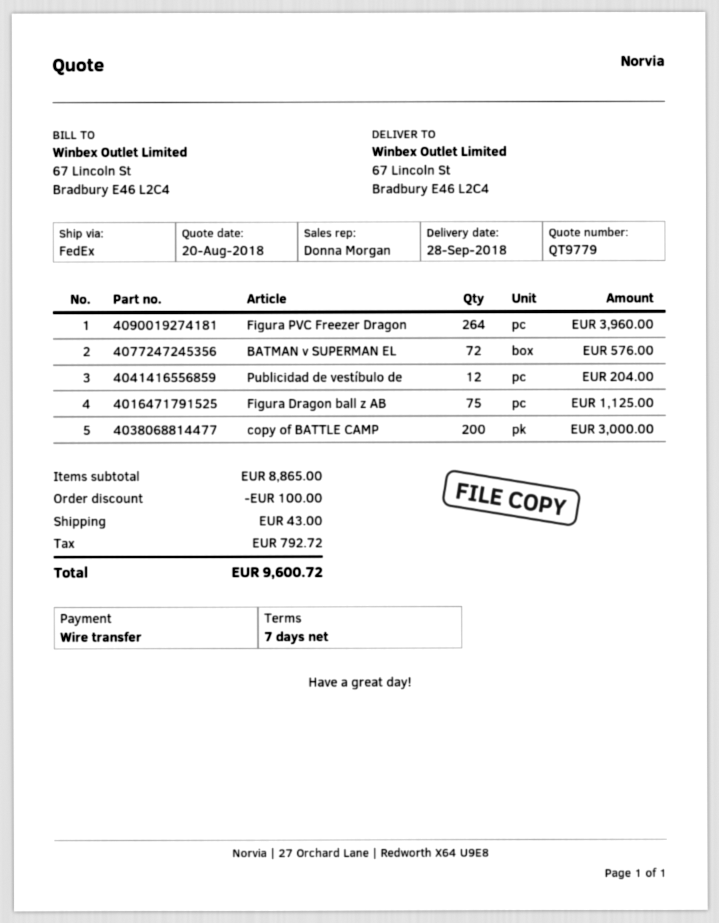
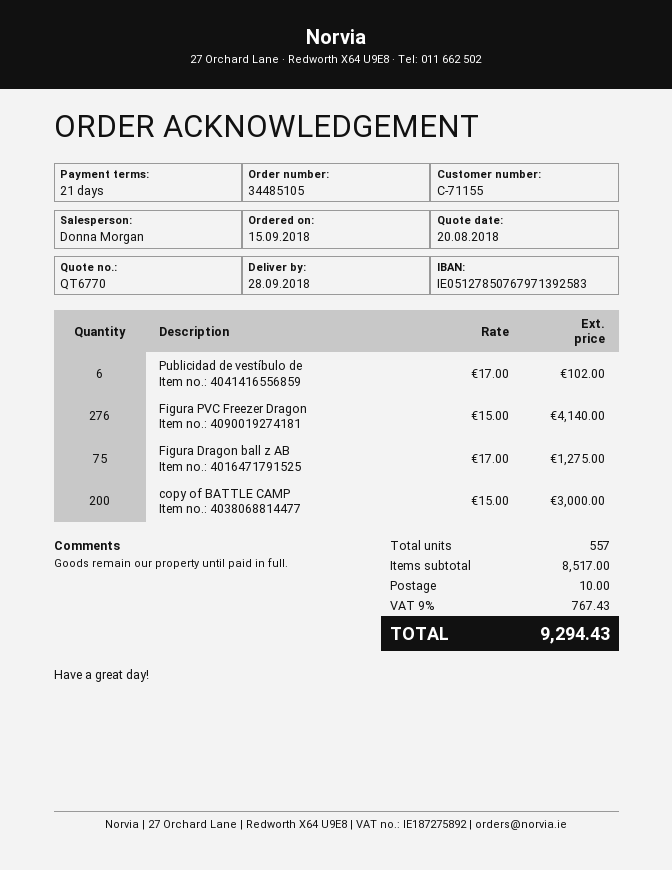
quote number: QT9779 -> QT6770
payment terms: 7 days -> 21 days
Figura PVC Freezer Dragon: 264 for 3960.00 -> 276 for 4140.00
BATMAN v SUPERMAN EL: 72 for 576.00 -> none
Publicidad de vestíbulo de: 12 for 204.00 -> 6 for 102.00
Figura Dragon ball z AB: 75 for 1125.00 -> 75 for 1275.00
subtotal: 8865.00 -> 8517.00
discount: 100.00 -> none
shipping: 43.00 -> 10.00
tax: 792.72 -> 767.43
total: 9600.72 -> 9294.43

